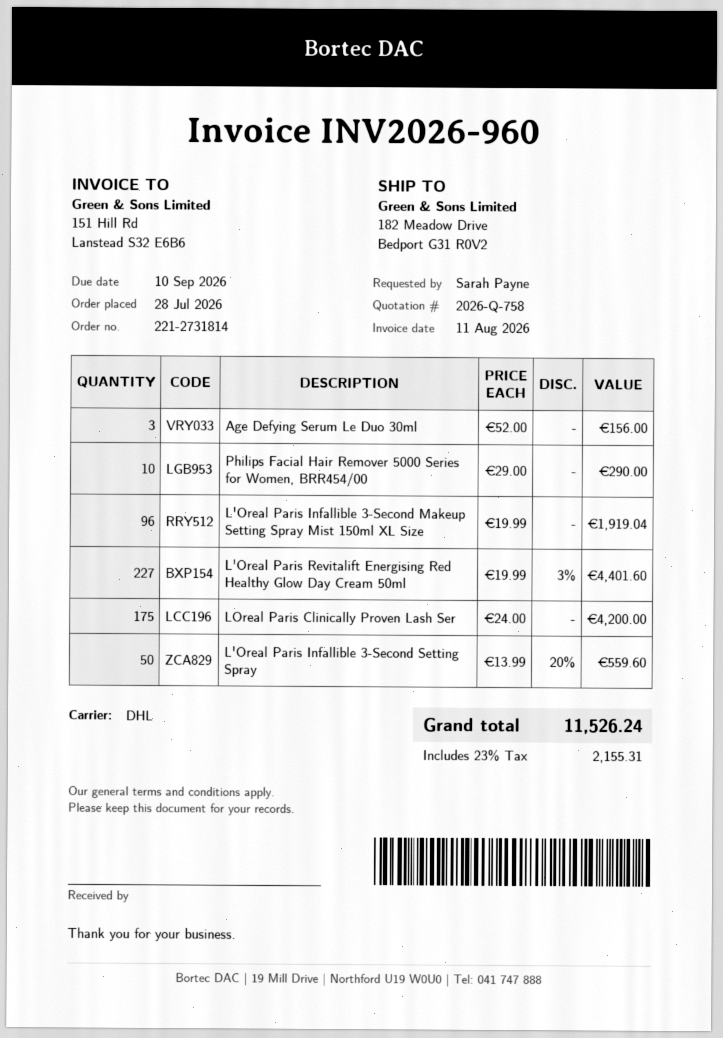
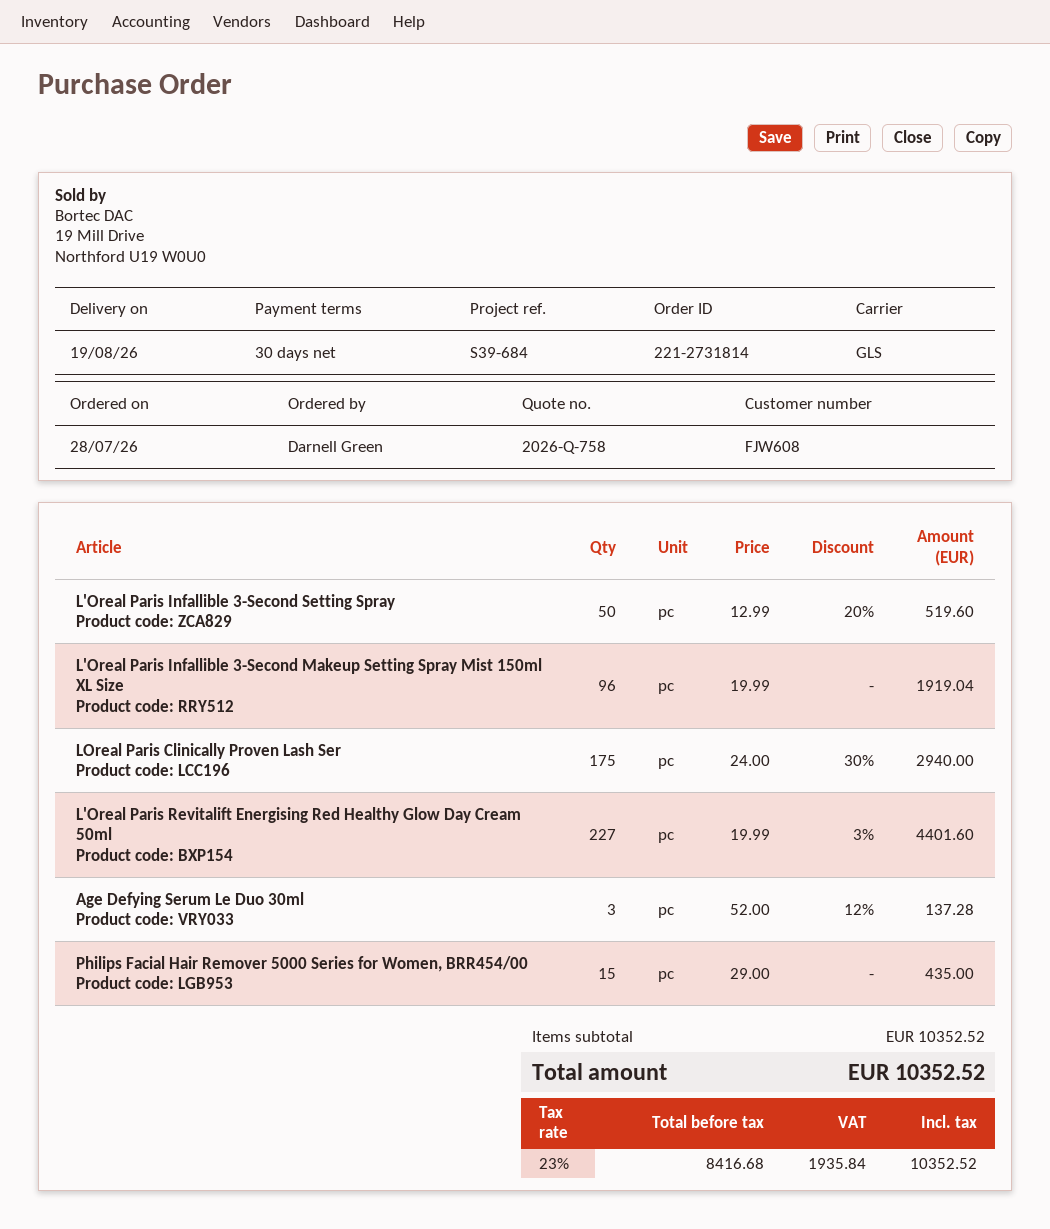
ordered by: Sarah Payne -> Darnell Green
shipping method: DHL -> GLS
Age Defying Serum Le Duo 30ml: 3 x 52.00 = 156.00 -> 3 x 52.00 - 12% = 137.28
Philips Facial Hair Remover 5000 Series for Women, BRR454/00: 10 x 29.00 = 290.00 -> 15 x 29.00 = 435.00
LOreal Paris Clinically Proven Lash Ser: 175 x 24.00 = 4200.00 -> 175 x 24.00 - 30% = 2940.00
L'Oreal Paris Infallible 3-Second Setting Spray: 50 x 13.99 - 20% = 559.60 -> 50 x 12.99 - 20% = 519.60
tax: 23% = 2155.31 -> 23% = 1935.84
total: 11526.24 -> 10352.52

